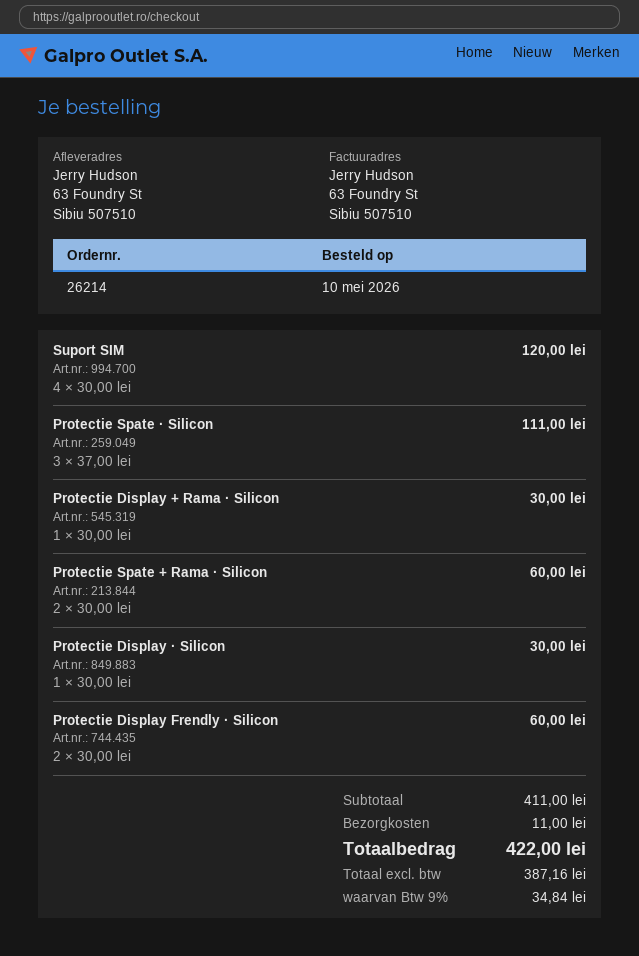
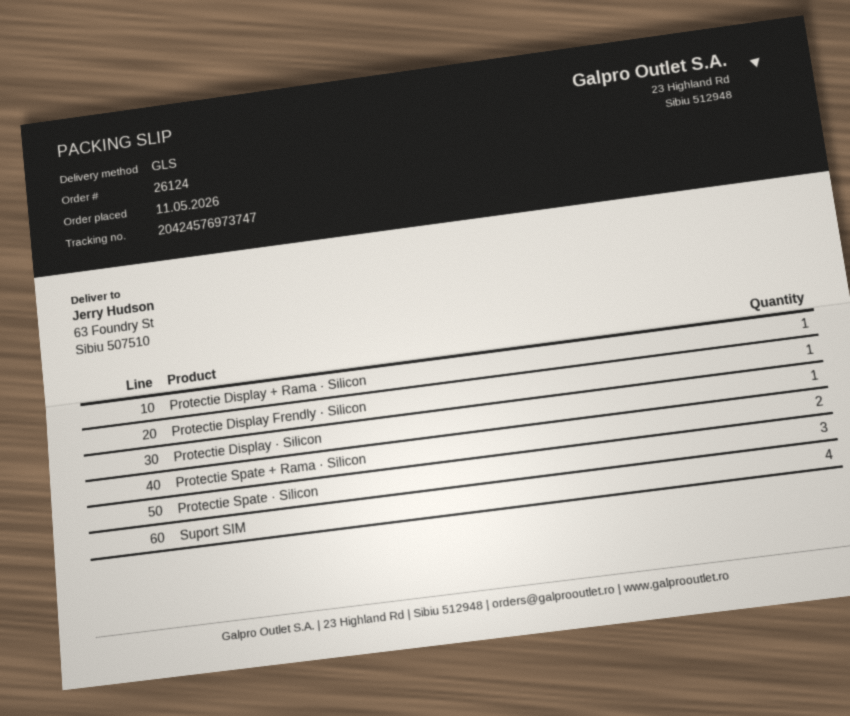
order number: 26214 -> 26124
order date: 2026-05-10 -> 2026-05-11
Protectie Display Frendly · Silicon: 2 -> 1

